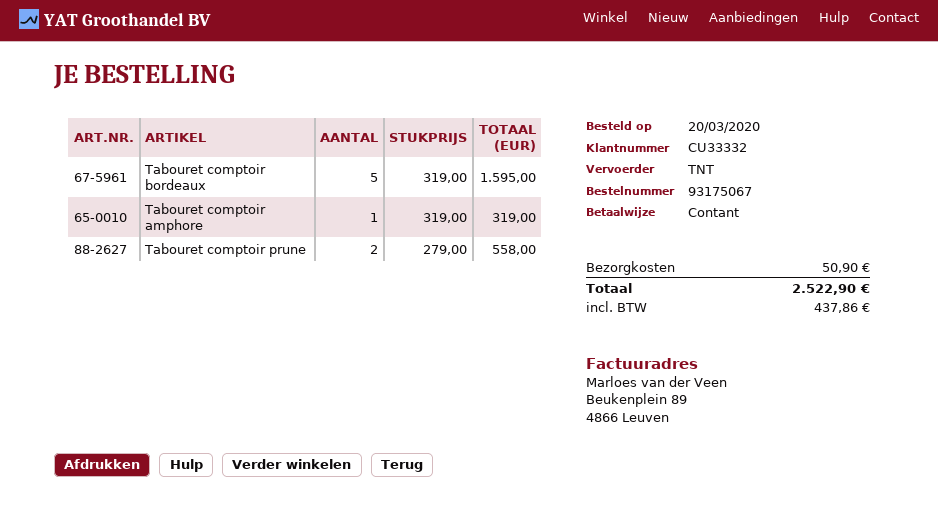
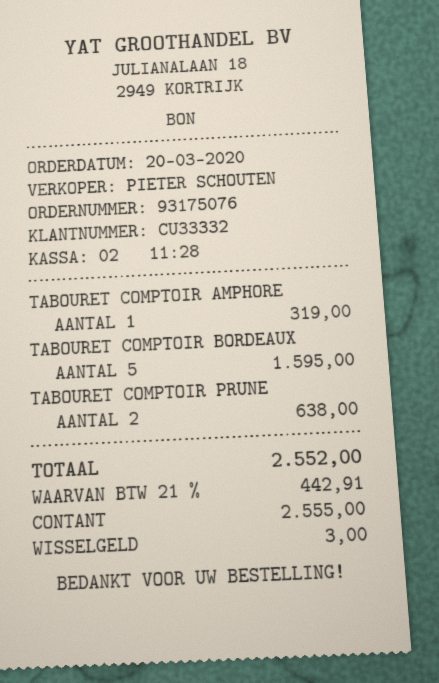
order number: 93175067 -> 93175076
Tabouret comptoir prune: 2 for 558.00 -> 2 for 638.00
shipping: 50.90 -> none
tax: 437.86 -> 442.91
total: 2522.90 -> 2552.00

